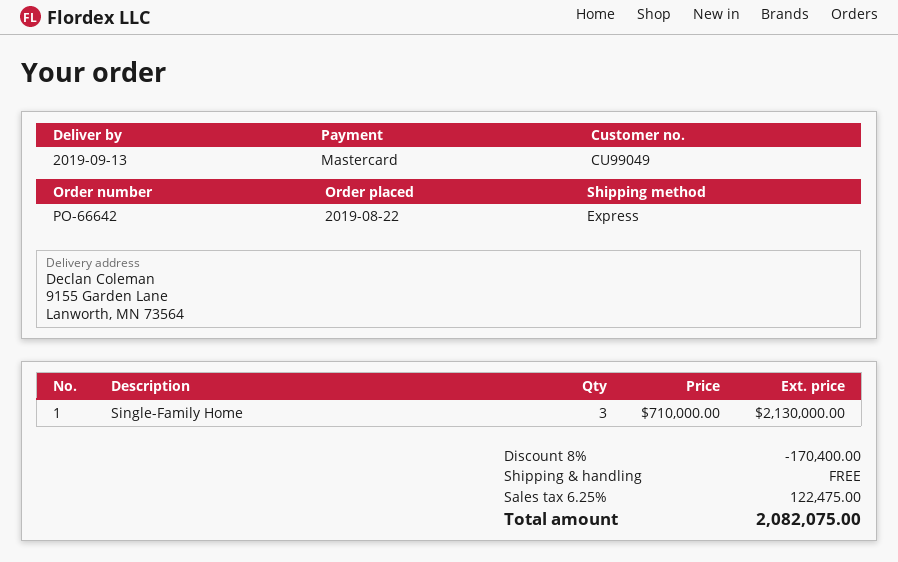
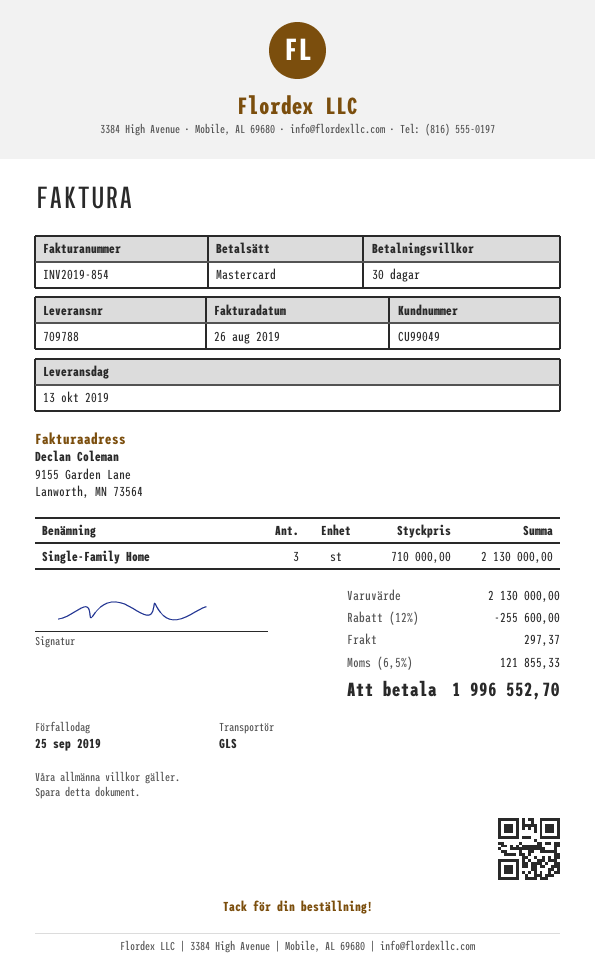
delivery date: 2019-09-13 -> 2019-10-13
shipping method: express -> GLS
discount: 8% = 170400.00 -> 12% = 255600.00
shipping: 0.00 -> 297.37
tax: 6.25% = 122475.00 -> 6.5% = 121855.33
total: 2082075.00 -> 1996552.70

